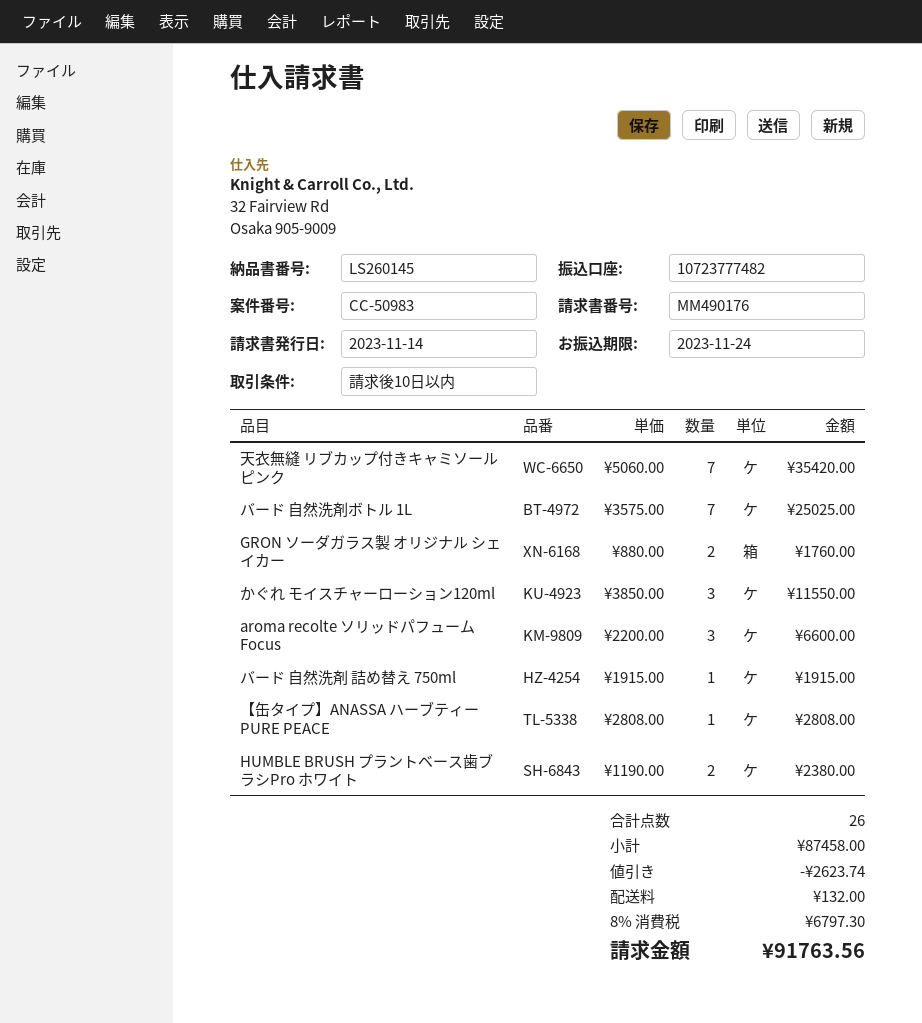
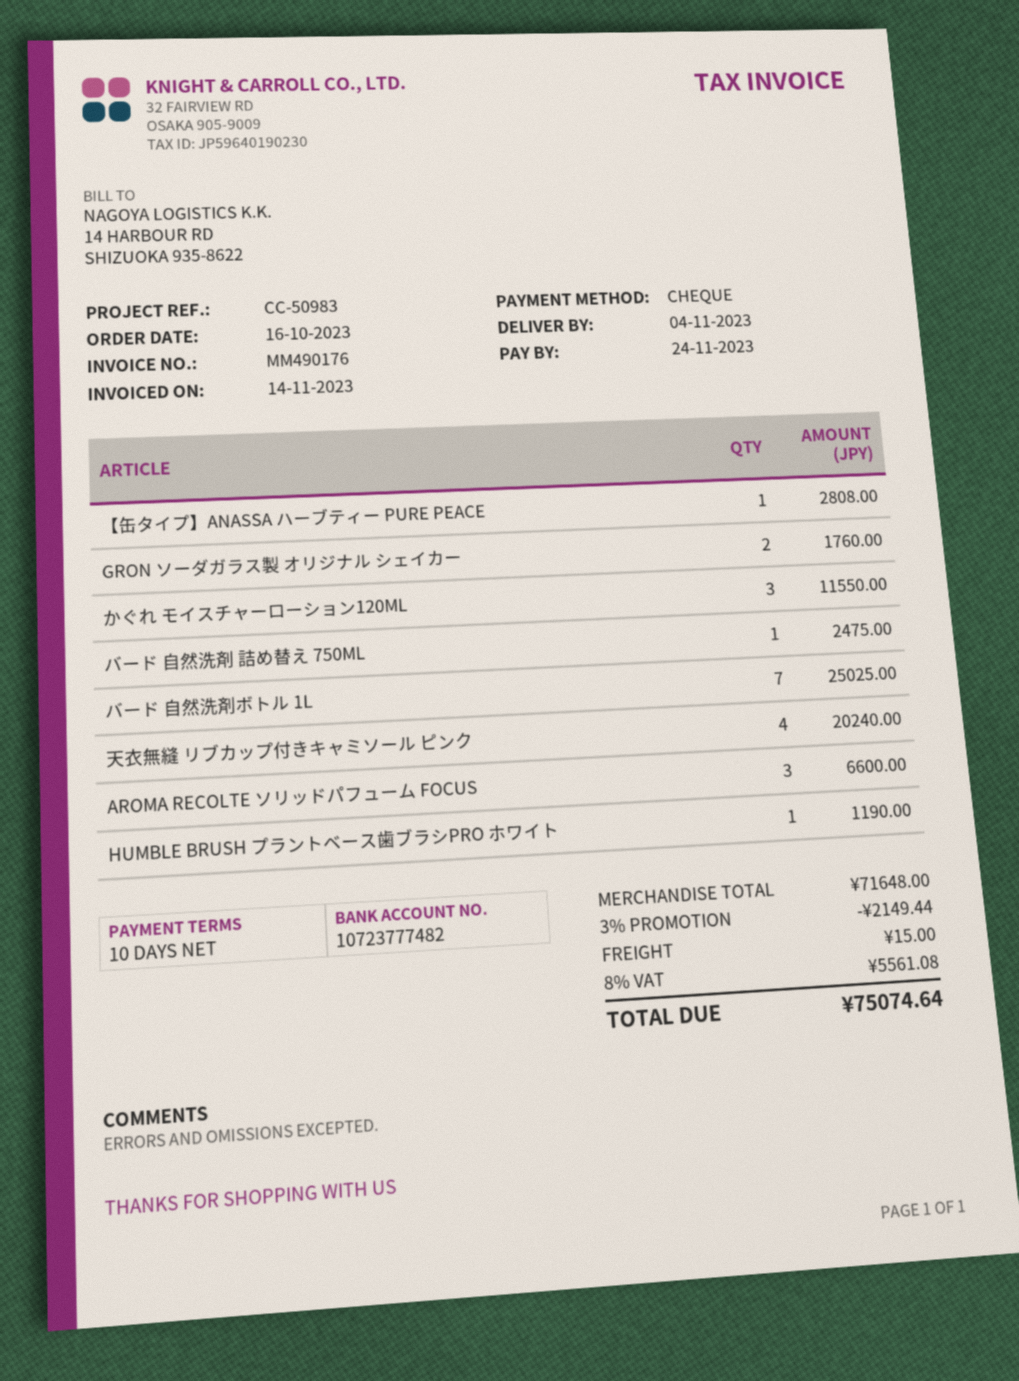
天衣無縫 リブカップ付きキャミソール ピンク: 7 for 35420.00 -> 4 for 20240.00
バード 自然洗剤 詰め替え 750ml: 1 for 1915.00 -> 1 for 2475.00
HUMBLE BRUSH プラントベース歯ブラシPro ホワイト: 2 for 2380.00 -> 1 for 1190.00
subtotal: 87458.00 -> 71648.00
discount: 2623.74 -> 2149.44
shipping: 132.00 -> 15.00
tax: 8% = 6797.30 -> 8% = 5561.08
total: 91763.56 -> 75074.64

